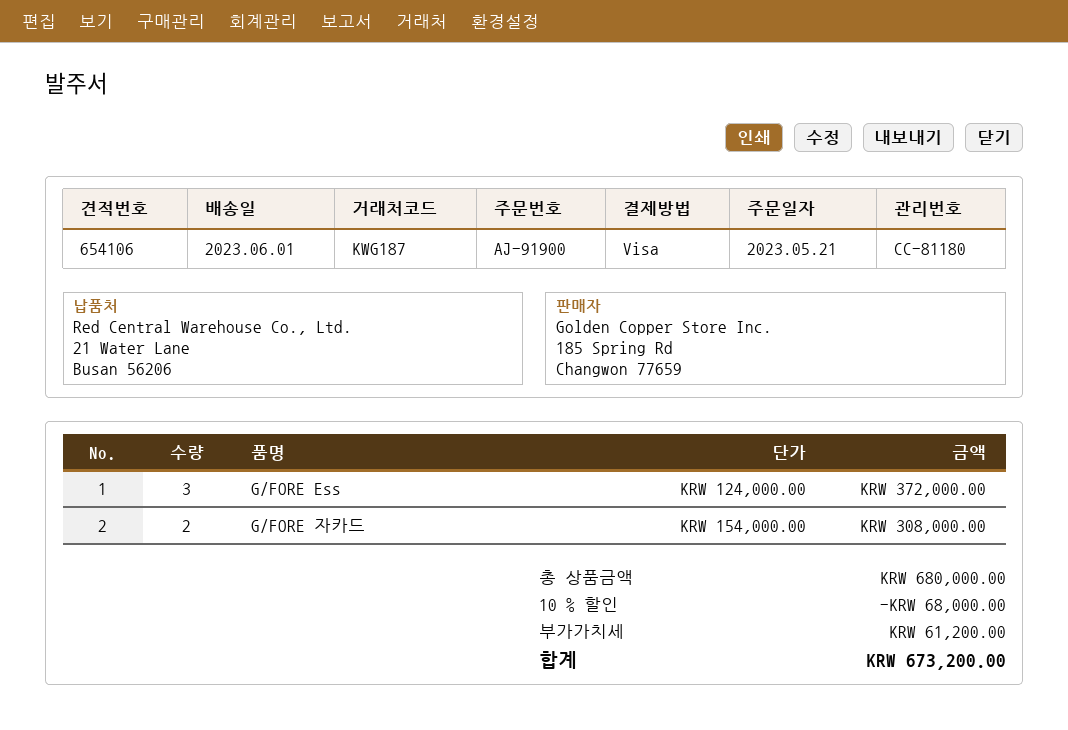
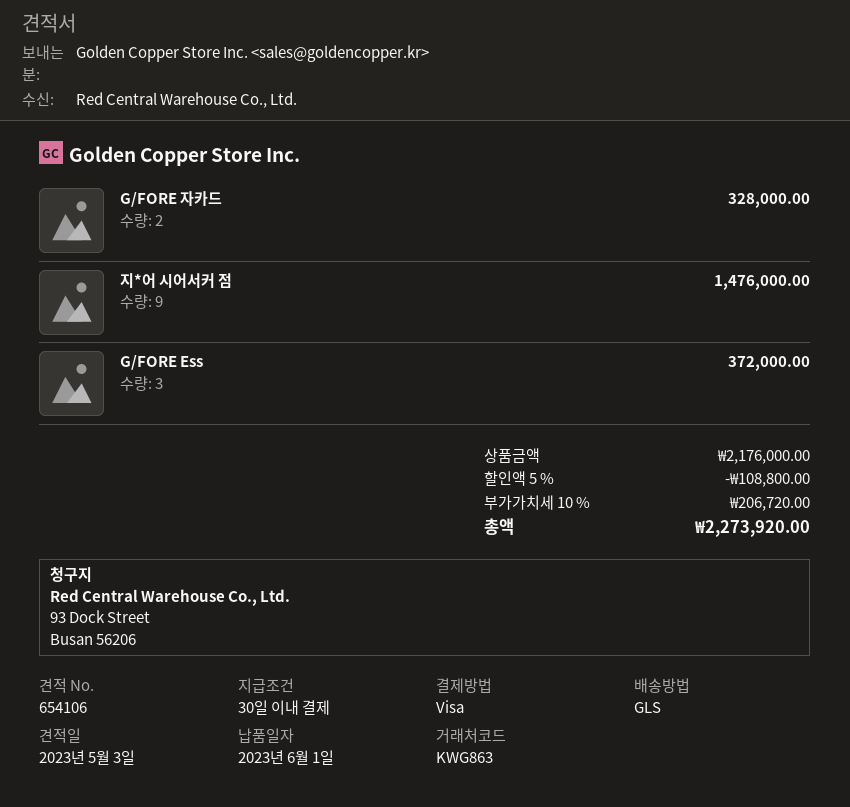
customer number: KWG187 -> KWG863
G/FORE 자카드: 2 for 308000.00 -> 2 for 328000.00
지*어 시어서커 점: none -> 9 for 1476000.00
subtotal: 680000.00 -> 2176000.00
discount: 10% = 68000.00 -> 5% = 108800.00
tax: 61200.00 -> 206720.00
total: 673200.00 -> 2273920.00

